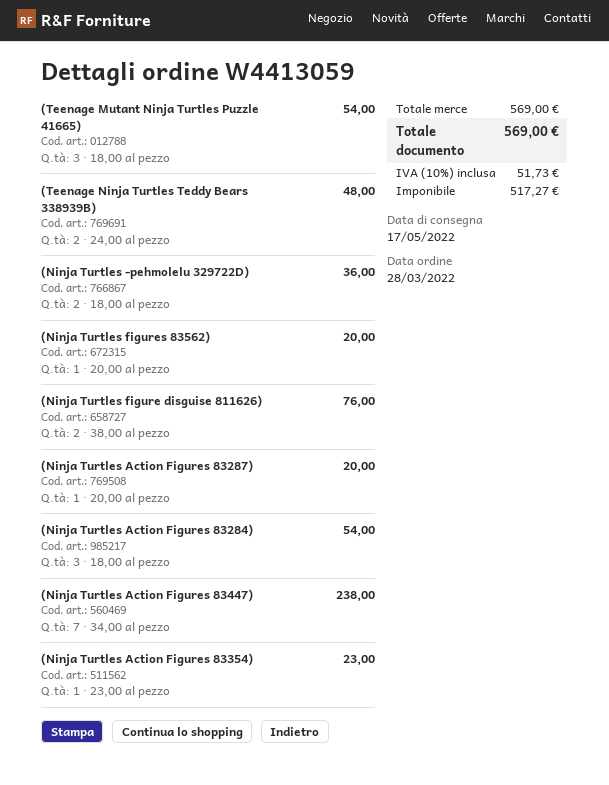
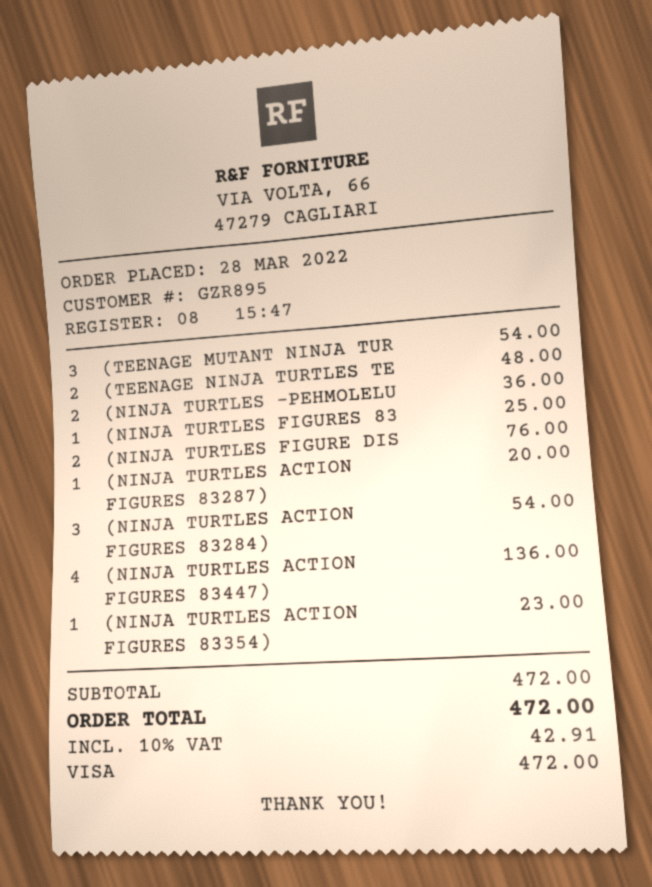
(Ninja Turtles figures 83562): 1 for 20.00 -> 1 for 25.00
(Ninja Turtles Action Figures 83447): 7 for 238.00 -> 4 for 136.00
subtotal: 569.00 -> 472.00
tax: 10% = 51.73 -> 10% = 42.91
total: 569.00 -> 472.00

